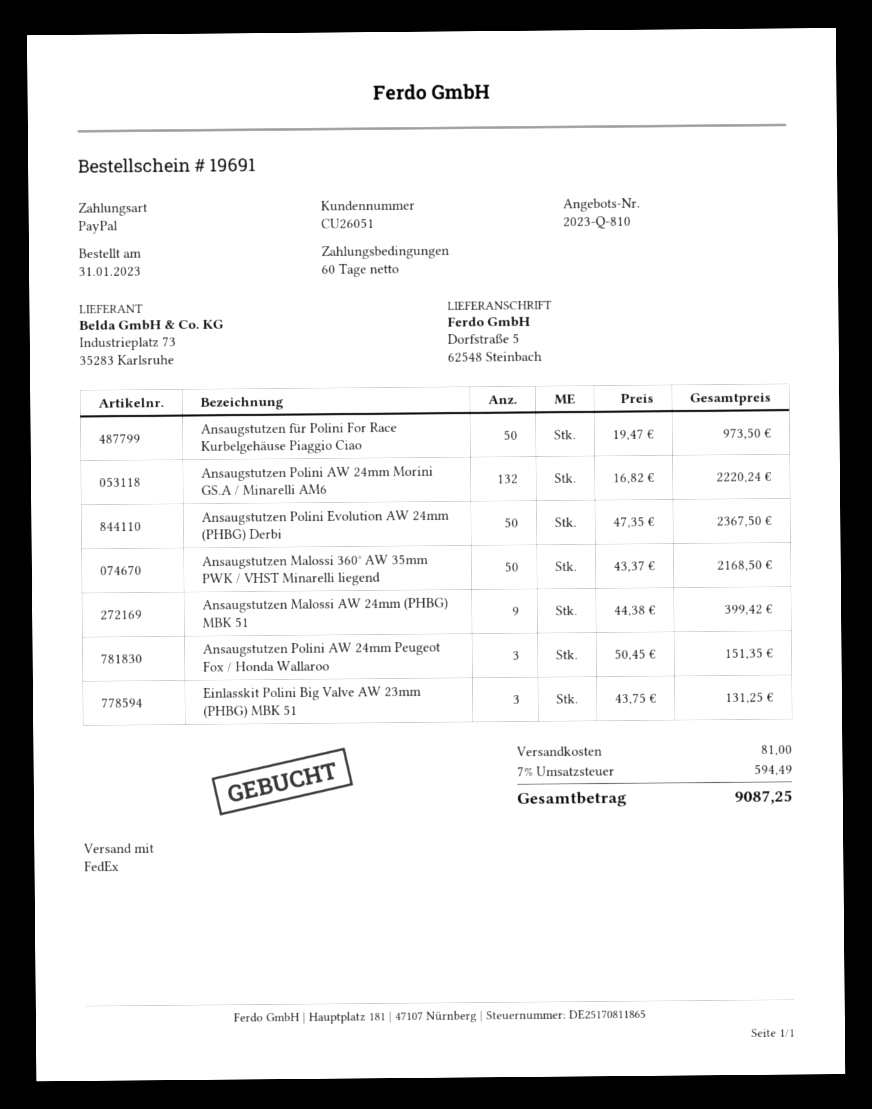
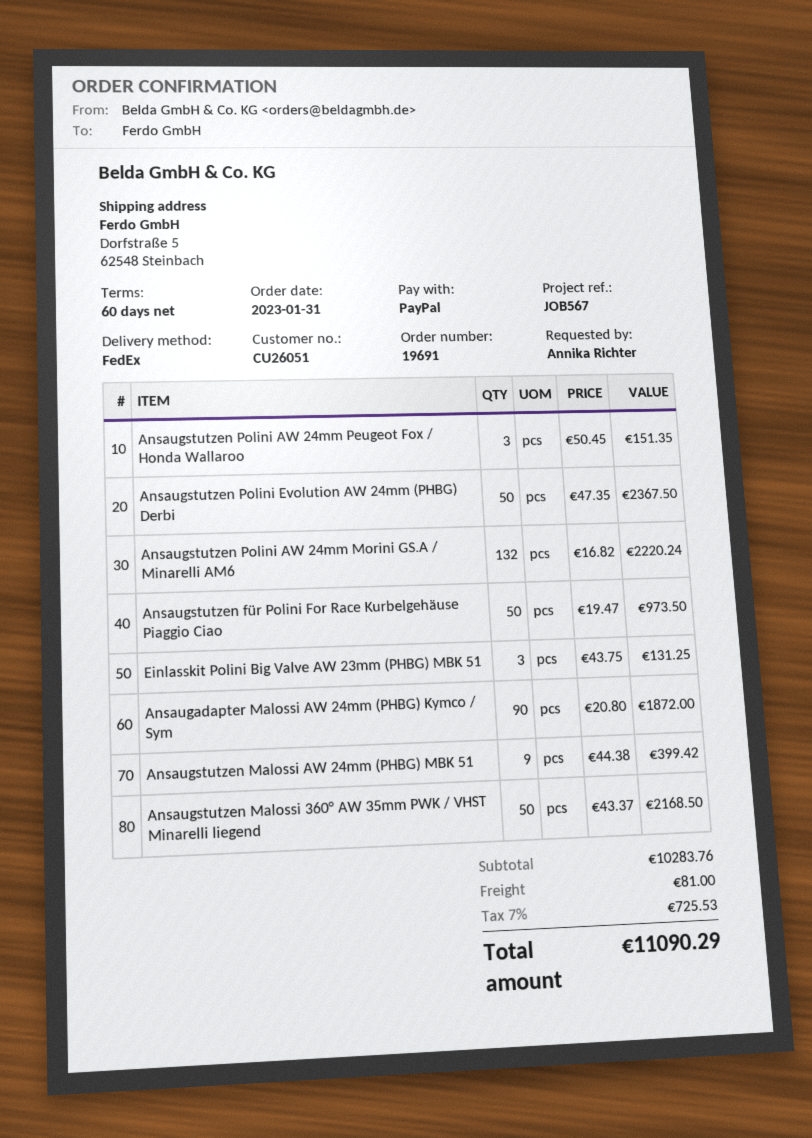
Ansaugadapter Malossi AW 24mm (PHBG) Kymco / Sym: none -> 90 x 20.80 = 1872.00
tax: 7% = 594.49 -> 7% = 725.53
total: 9087.25 -> 11090.29

